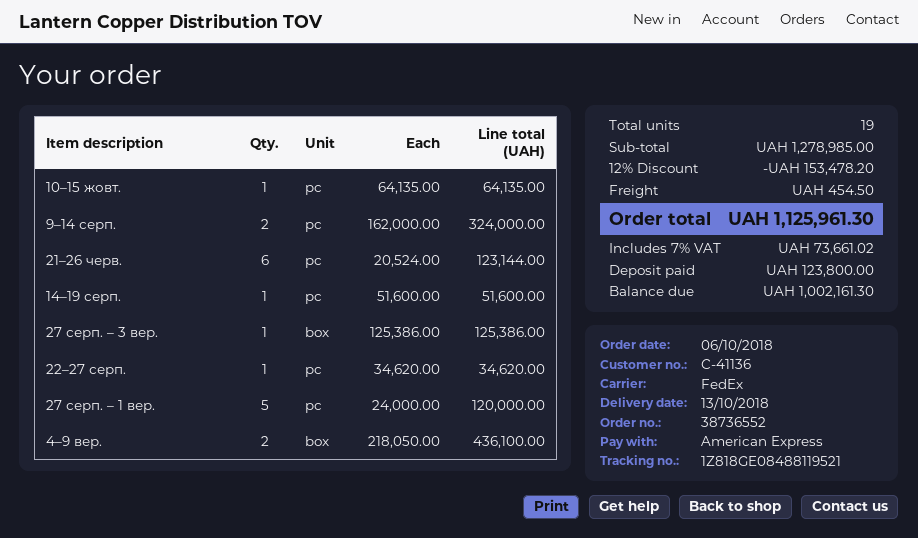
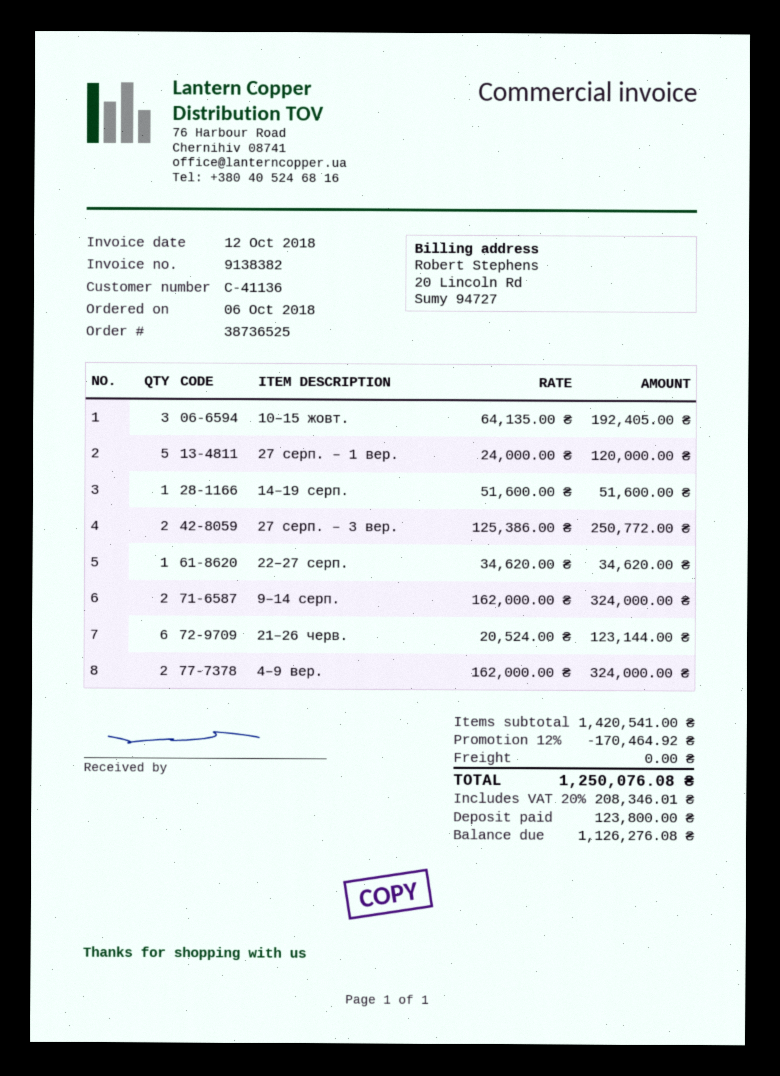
order number: 38736552 -> 38736525
10–15 жовт.: 1 x 64135.00 = 64135.00 -> 3 x 64135.00 = 192405.00
27 серп. – 3 вер.: 1 x 125386.00 = 125386.00 -> 2 x 125386.00 = 250772.00
4–9 вер.: 2 x 218050.00 = 436100.00 -> 2 x 162000.00 = 324000.00
subtotal: 1278985.00 -> 1420541.00
discount: 12% = 153478.20 -> 12% = 170464.92
shipping: 454.50 -> 0.00
tax: 7% = 73661.02 -> 20% = 208346.01
total: 1125961.30 -> 1250076.08
balance: 1002161.30 -> 1126276.08

